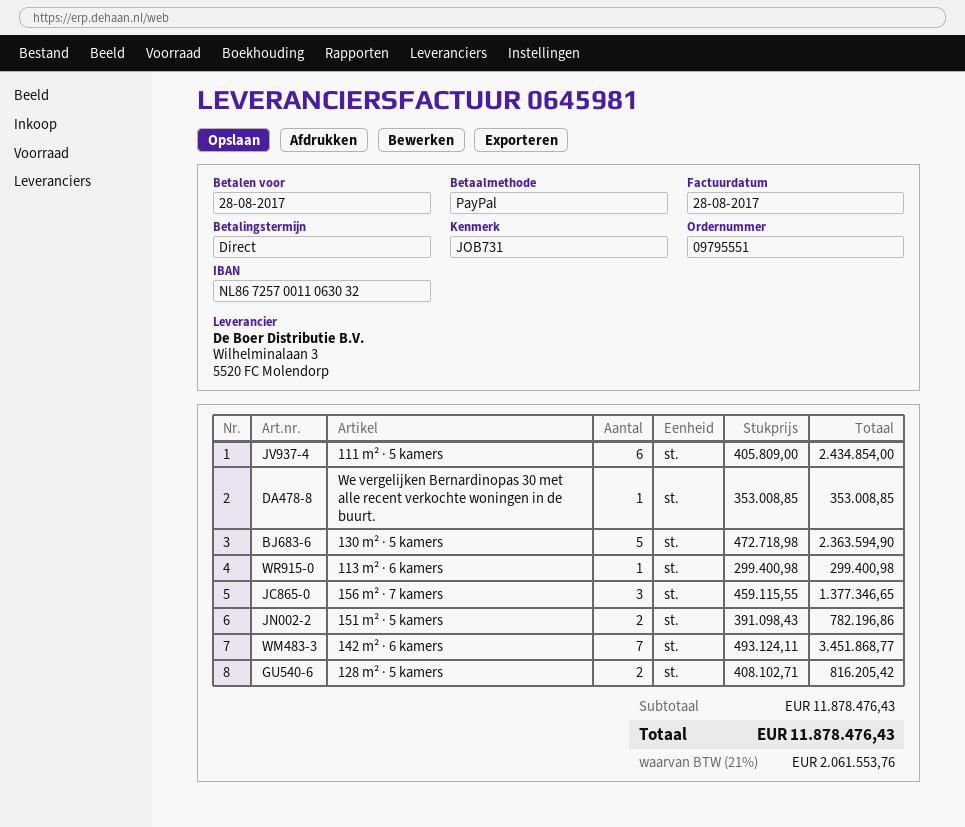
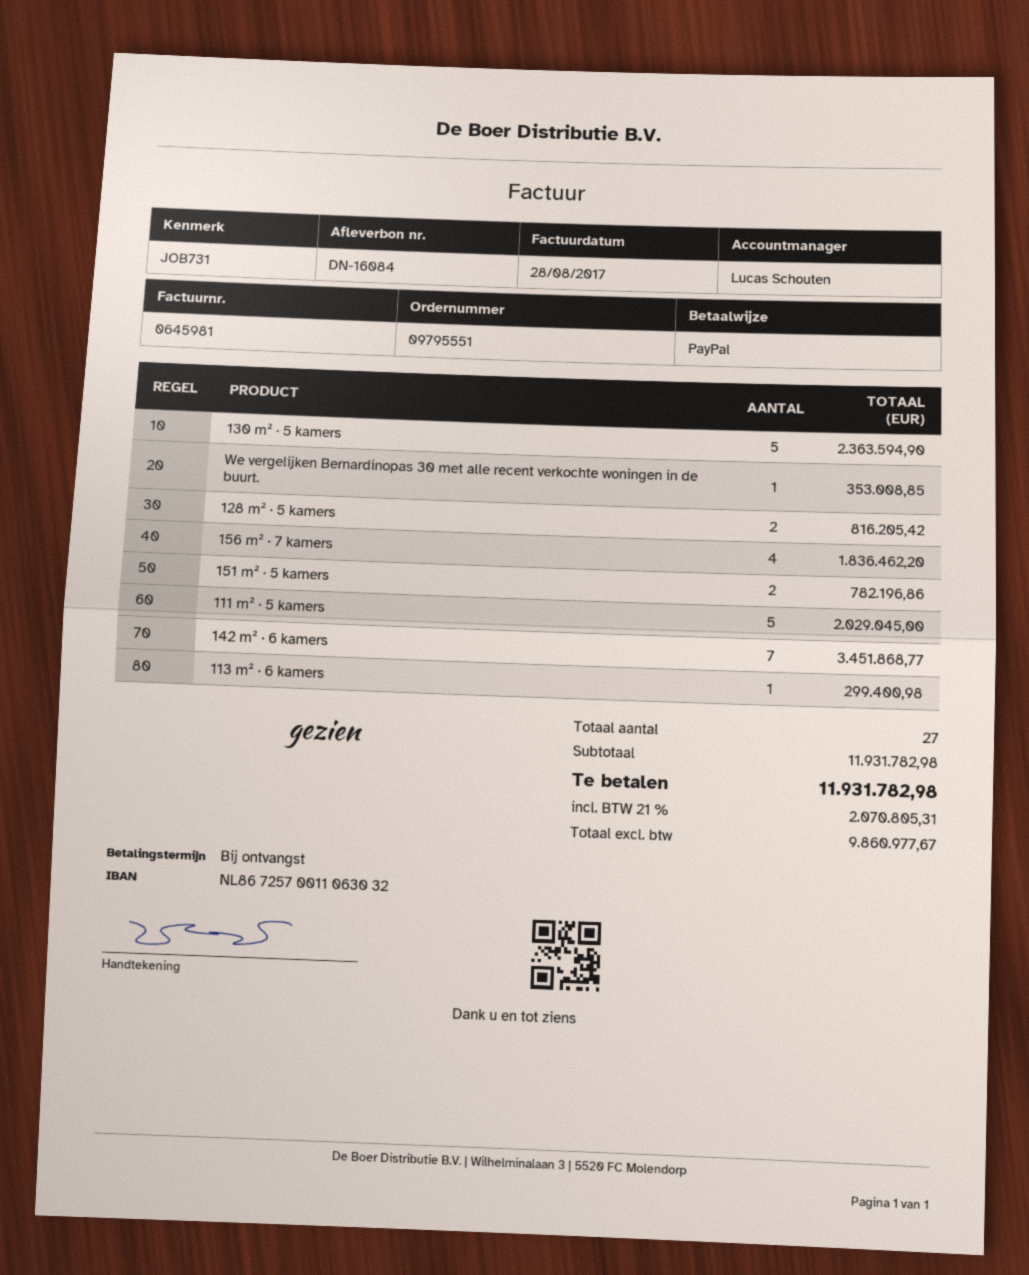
111 m² · 5 kamers: 6 for 2434854.00 -> 5 for 2029045.00
156 m² · 7 kamers: 3 for 1377346.65 -> 4 for 1836462.20
subtotal: 11878476.43 -> 11931782.98
tax: 21% = 2061553.76 -> 21% = 2070805.31
total: 11878476.43 -> 11931782.98

